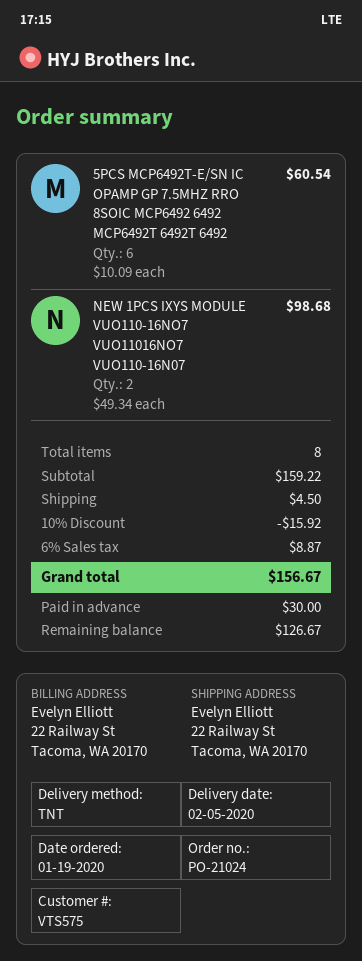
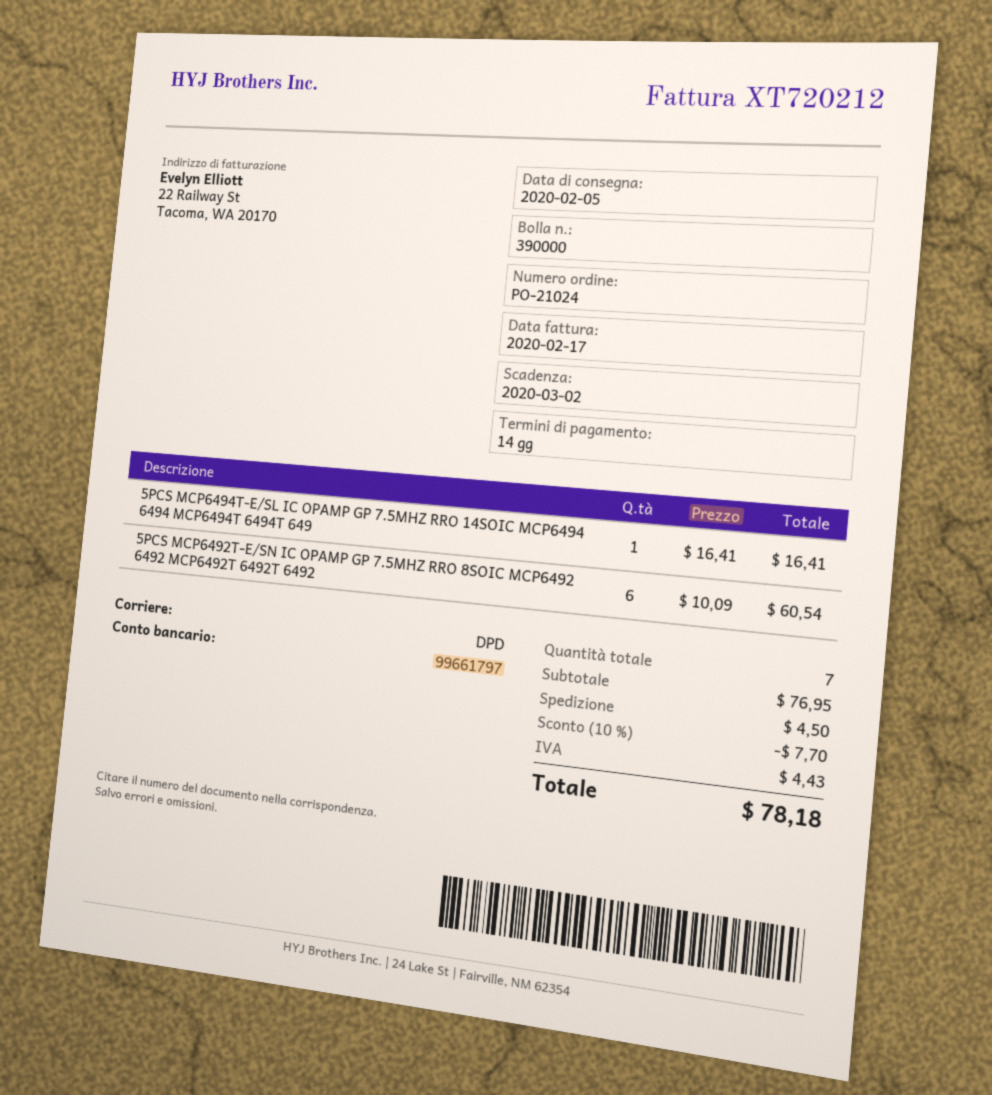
shipping method: TNT -> DPD
NEW 1PCS IXYS MODULE VUO110-16NO7 VUO11016NO7 VUO110-16N07: 2 x 49.34 = 98.68 -> none
5PCS MCP6494T-E/SL IC OPAMP GP 7.5MHZ RRO 14SOIC MCP6494 6494 MCP6494T 6494T 649: none -> 1 x 16.41 = 16.41
total quantity: 8 -> 7
subtotal: 159.22 -> 76.95
discount: 10% = 15.92 -> 10% = 7.70
tax: 8.87 -> 4.43
total: 156.67 -> 78.18

